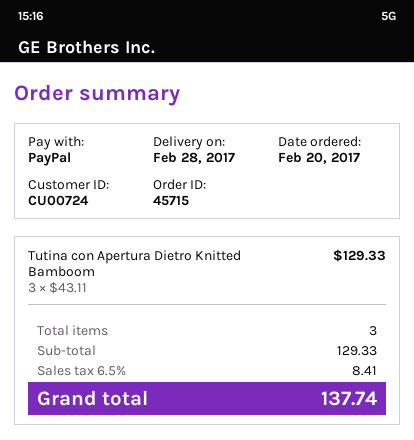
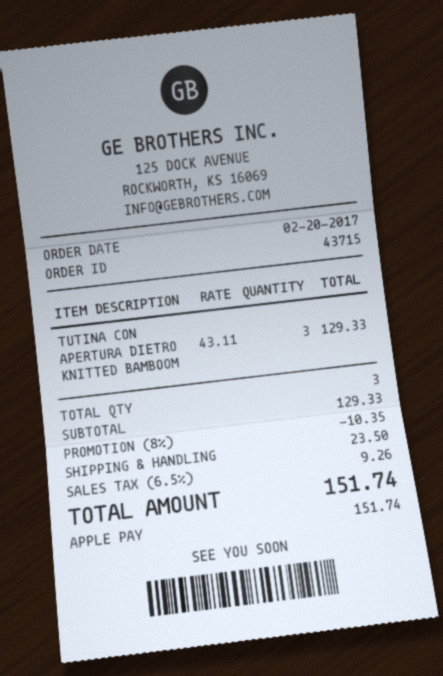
order number: 45715 -> 43715
payment method: PayPal -> Apple Pay
discount: none -> 8% = 10.35
shipping: none -> 23.50
tax: 6.5% = 8.41 -> 6.5% = 9.26
total: 137.74 -> 151.74

